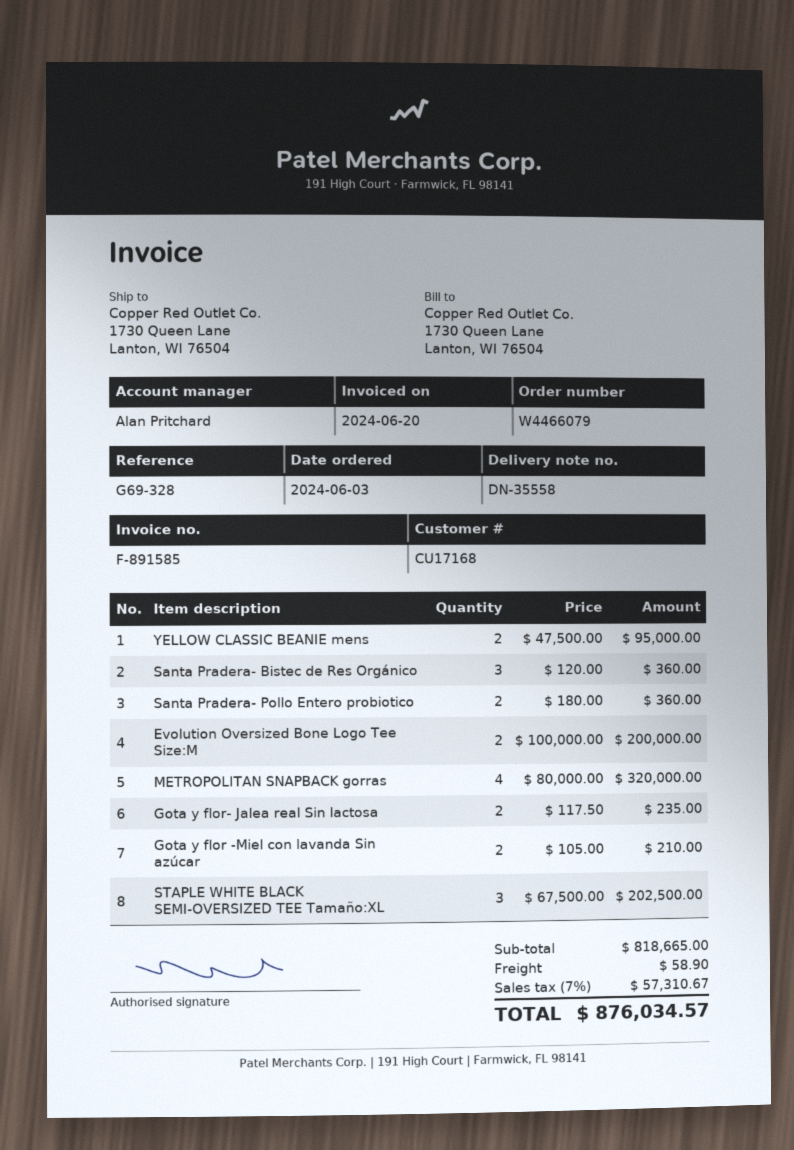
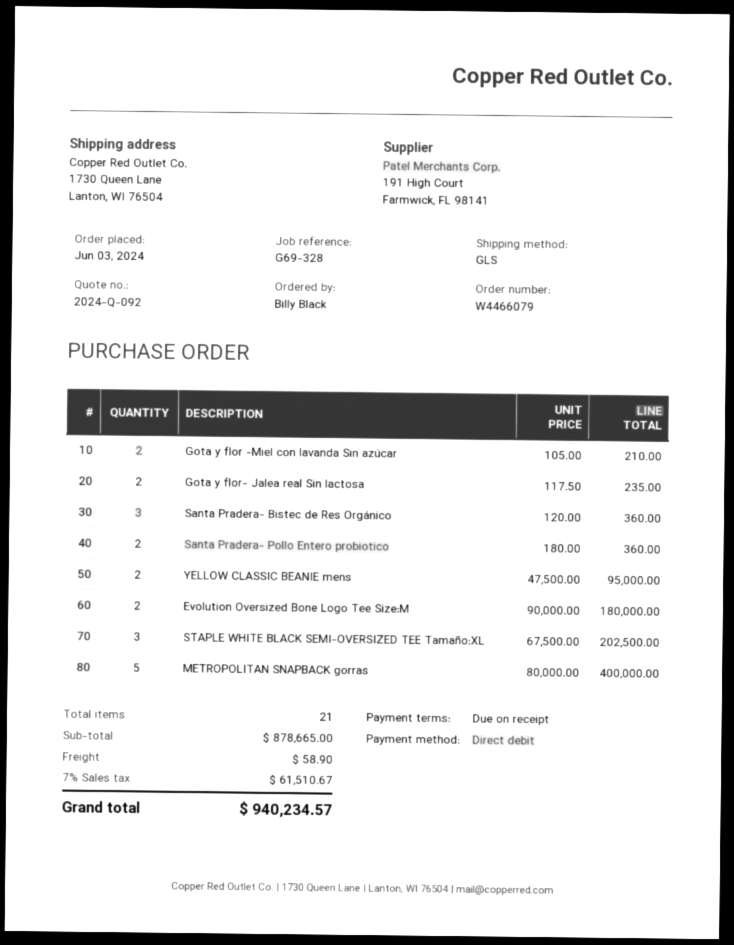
Evolution Oversized Bone Logo Tee Size:M: 2 x 100000.00 = 200000.00 -> 2 x 90000.00 = 180000.00
METROPOLITAN SNAPBACK gorras: 4 x 80000.00 = 320000.00 -> 5 x 80000.00 = 400000.00
subtotal: 818665.00 -> 878665.00
tax: 7% = 57310.67 -> 7% = 61510.67
total: 876034.57 -> 940234.57

